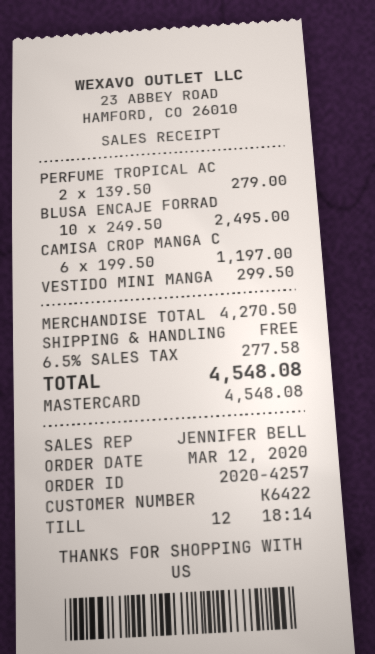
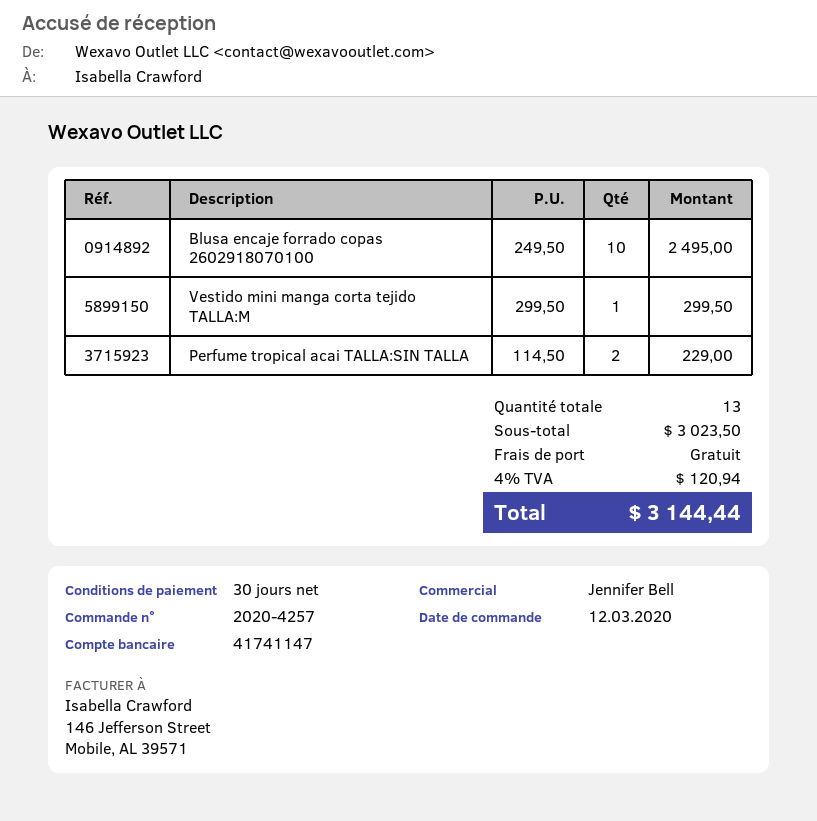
PERFUME TROPICAL AC: 2 x 139.50 = 279.00 -> 2 x 114.50 = 229.00
CAMISA CROP MANGA C: 6 x 199.50 = 1197.00 -> none
subtotal: 4270.50 -> 3023.50
tax: 6.5% = 277.58 -> 4% = 120.94
total: 4548.08 -> 3144.44

